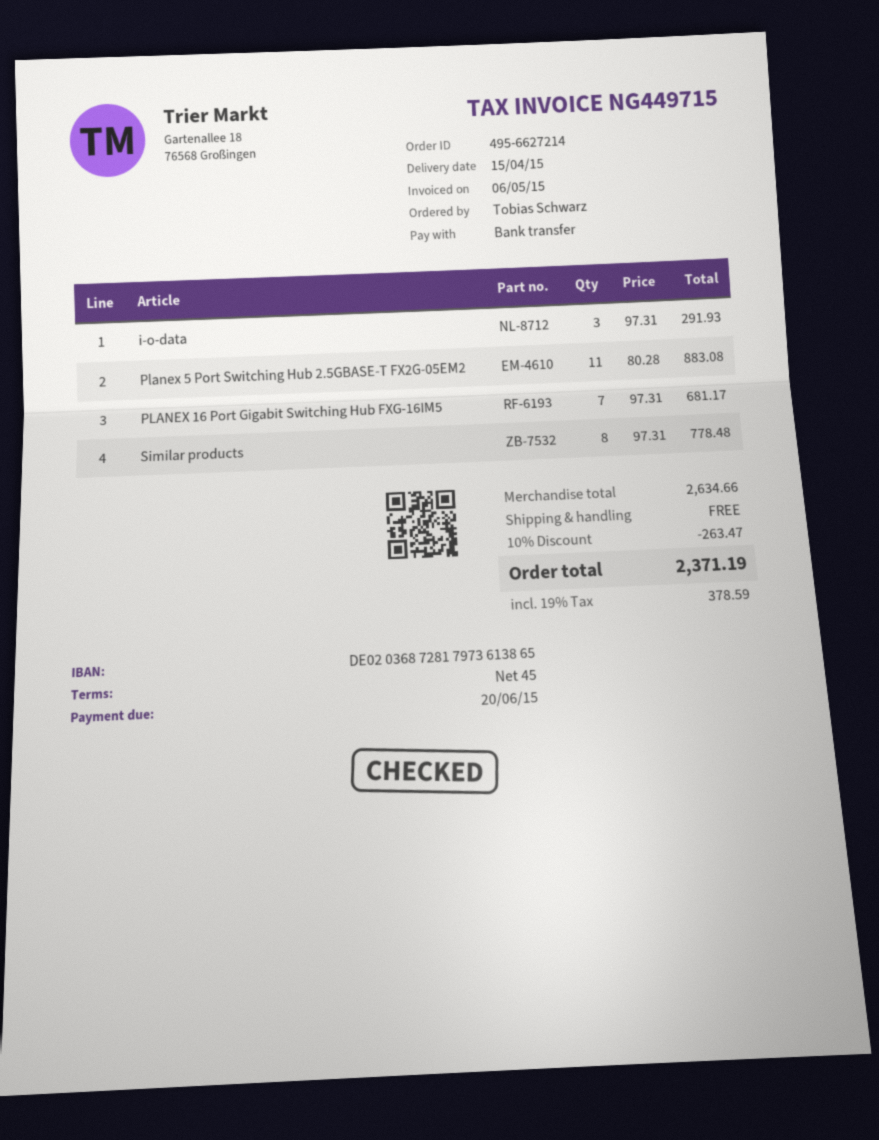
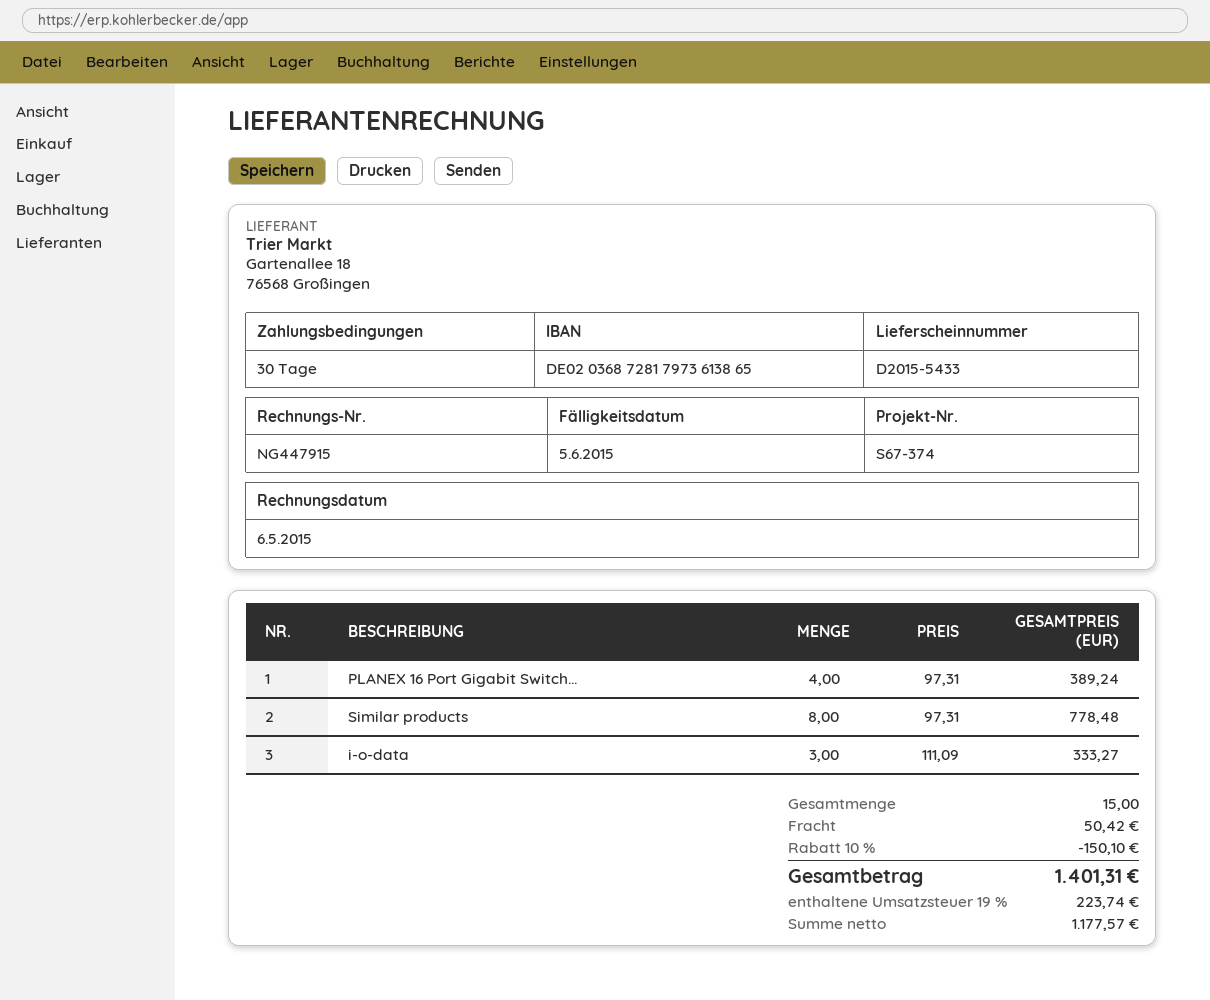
invoice number: NG449715 -> NG447915
payment terms: 45 days -> 30 days
due date: 2015-06-20 -> 2015-06-05
i-o-data: 3 x 97.31 = 291.93 -> 3 x 111.09 = 333.27
Planex 5 Port Switching Hub 2.5GBASE-T FX2G-05EM2: 11 x 80.28 = 883.08 -> none
PLANEX 16 Port Gigabit Switching Hub FXG-16IM5: 7 x 97.31 = 681.17 -> 4 x 97.31 = 389.24
discount: 10% = 263.47 -> 10% = 150.10
shipping: 0.00 -> 50.42
tax: 19% = 378.59 -> 19% = 223.74
total: 2371.19 -> 1401.31

